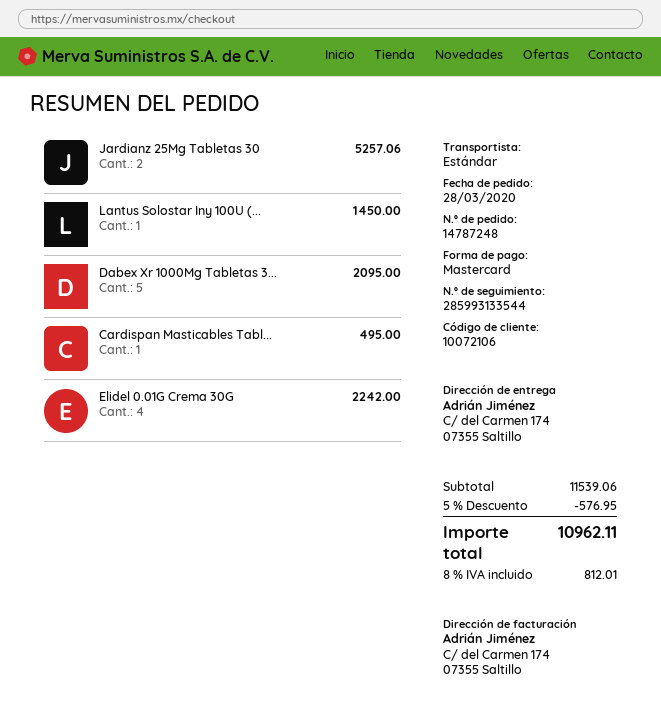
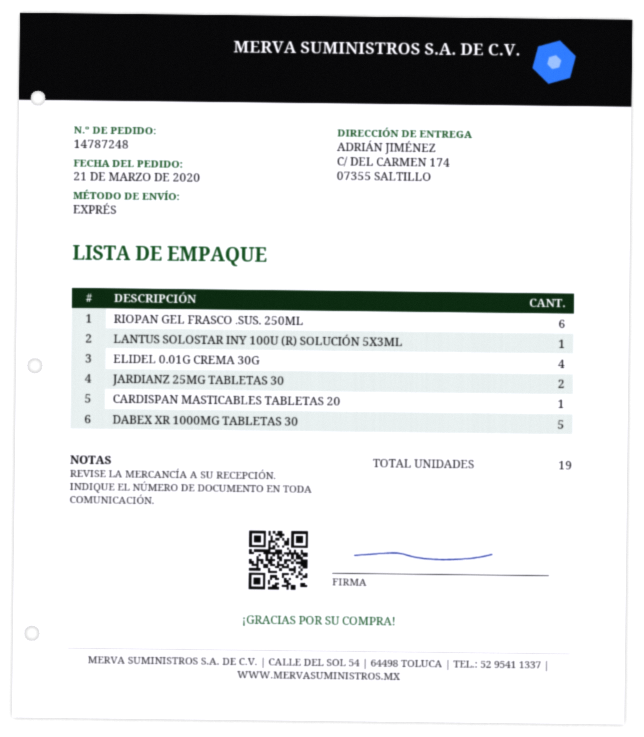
order date: 2020-03-28 -> 2020-03-21
shipping method: standard -> express
RIOPAN GEL FRASCO .SUS. 250ML: none -> 6

